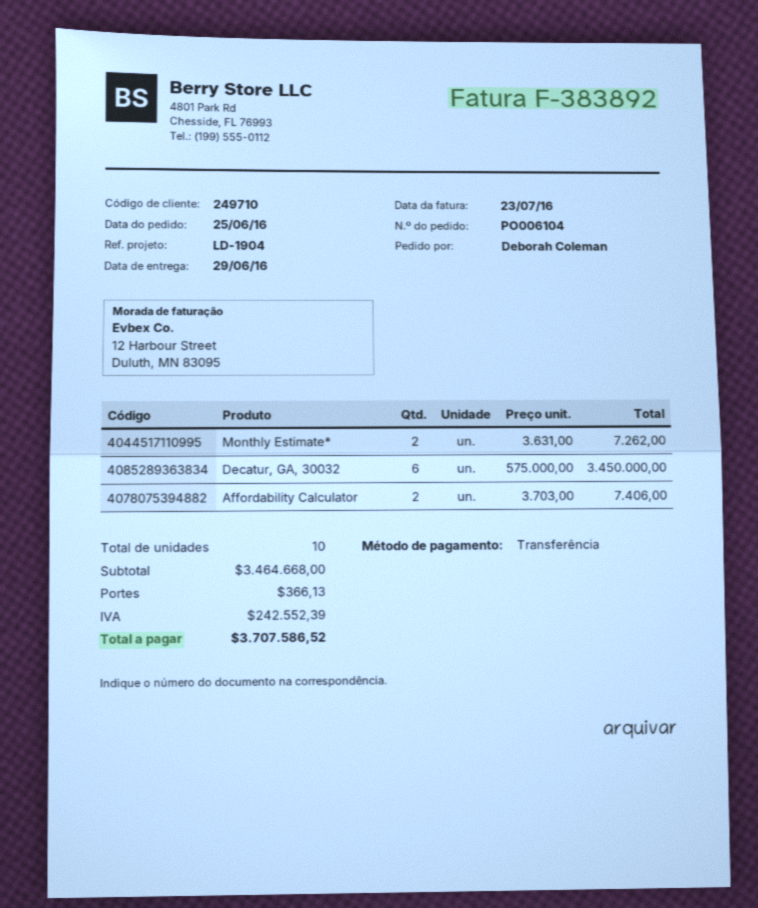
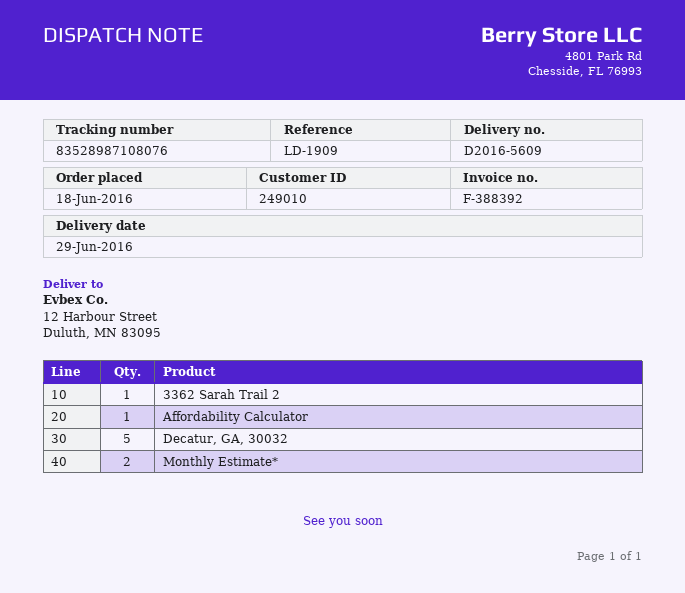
order date: 2016-06-25 -> 2016-06-18
invoice number: F-383892 -> F-388392
customer number: 249710 -> 249010
reference: LD-1904 -> LD-1909
Decatur, GA, 30032: 6 -> 5
Affordability Calculator: 2 -> 1
3362 Sarah Trail 2: none -> 1

